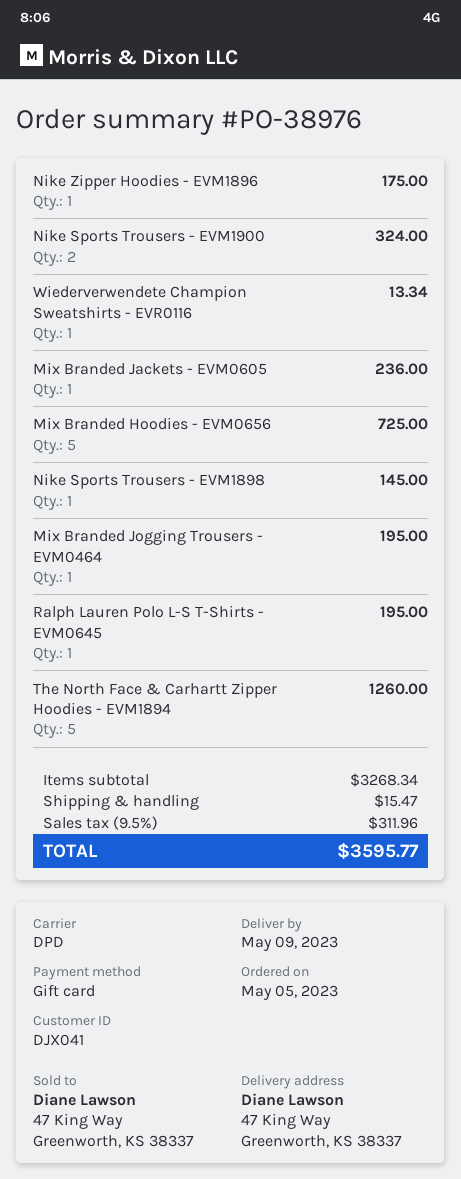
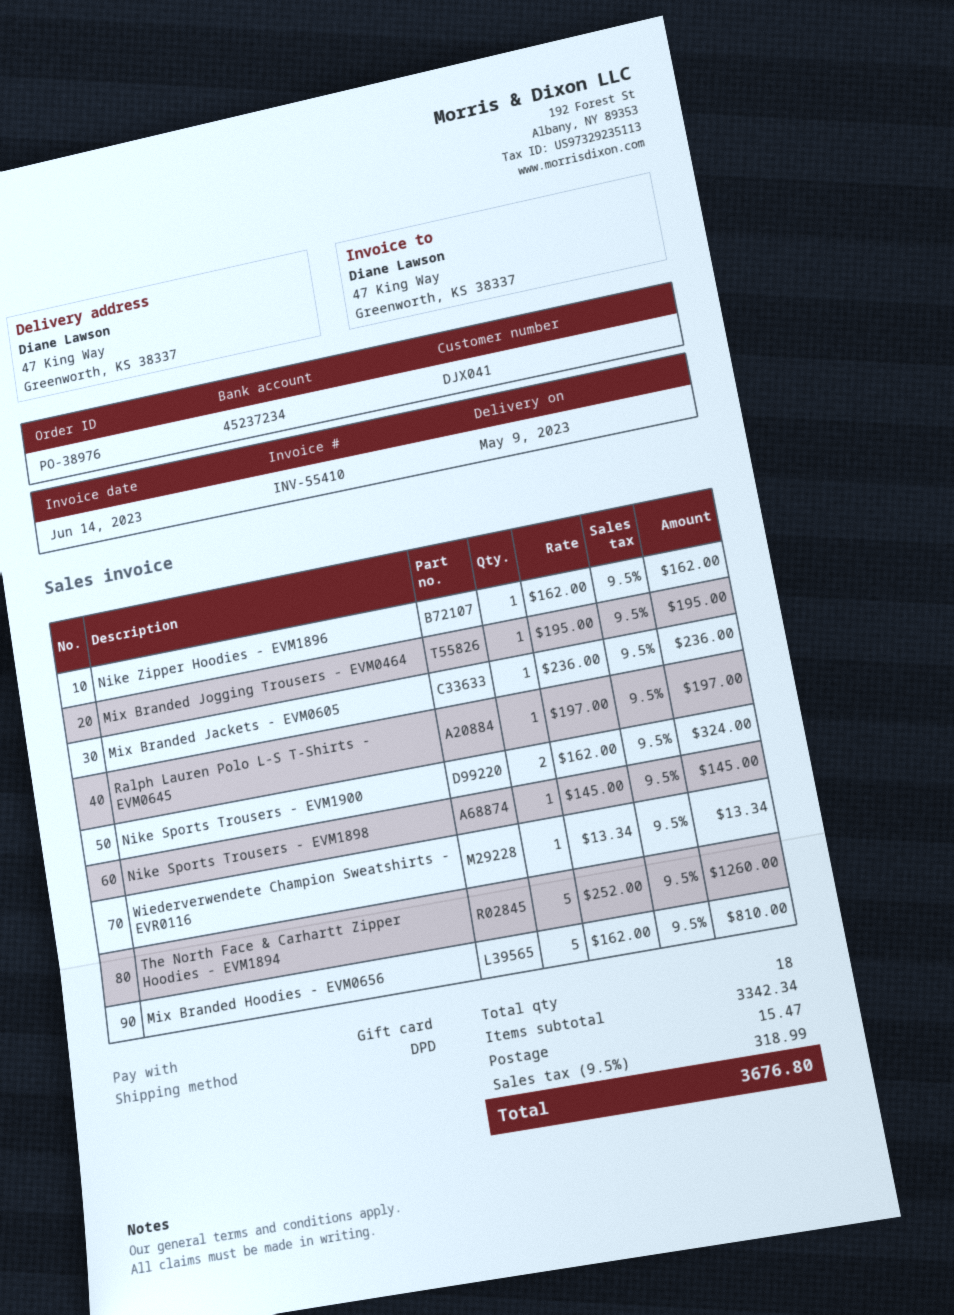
Nike Zipper Hoodies - EVM1896: 1 for 175.00 -> 1 for 162.00
Mix Branded Hoodies - EVM0656: 5 for 725.00 -> 5 for 810.00
Ralph Lauren Polo L-S T-Shirts - EVM0645: 1 for 195.00 -> 1 for 197.00
subtotal: 3268.34 -> 3342.34
tax: 9.5% = 311.96 -> 9.5% = 318.99
total: 3595.77 -> 3676.80

